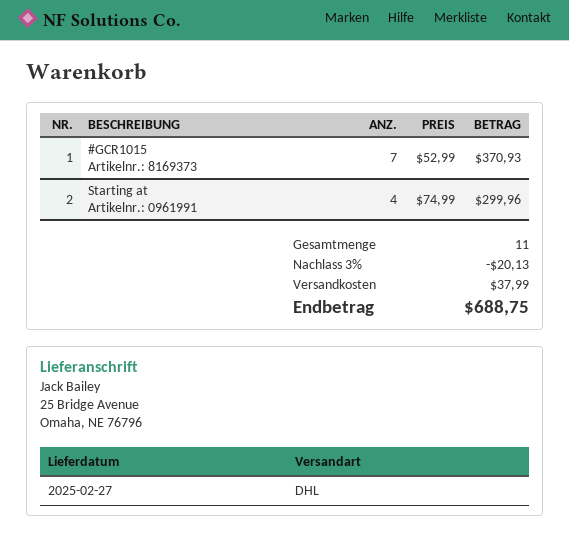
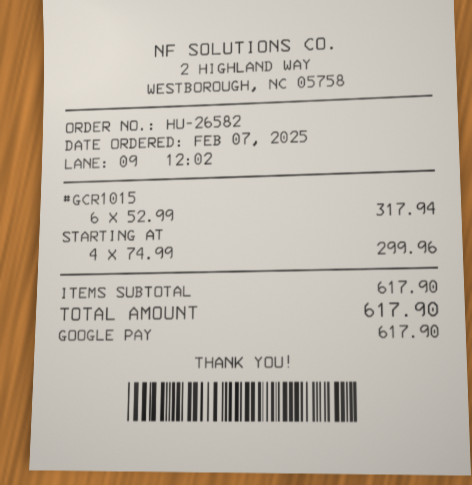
#GCR1015: 7 x 52.99 = 370.93 -> 6 x 52.99 = 317.94
discount: 3% = 20.13 -> none
shipping: 37.99 -> none
total: 688.75 -> 617.90

